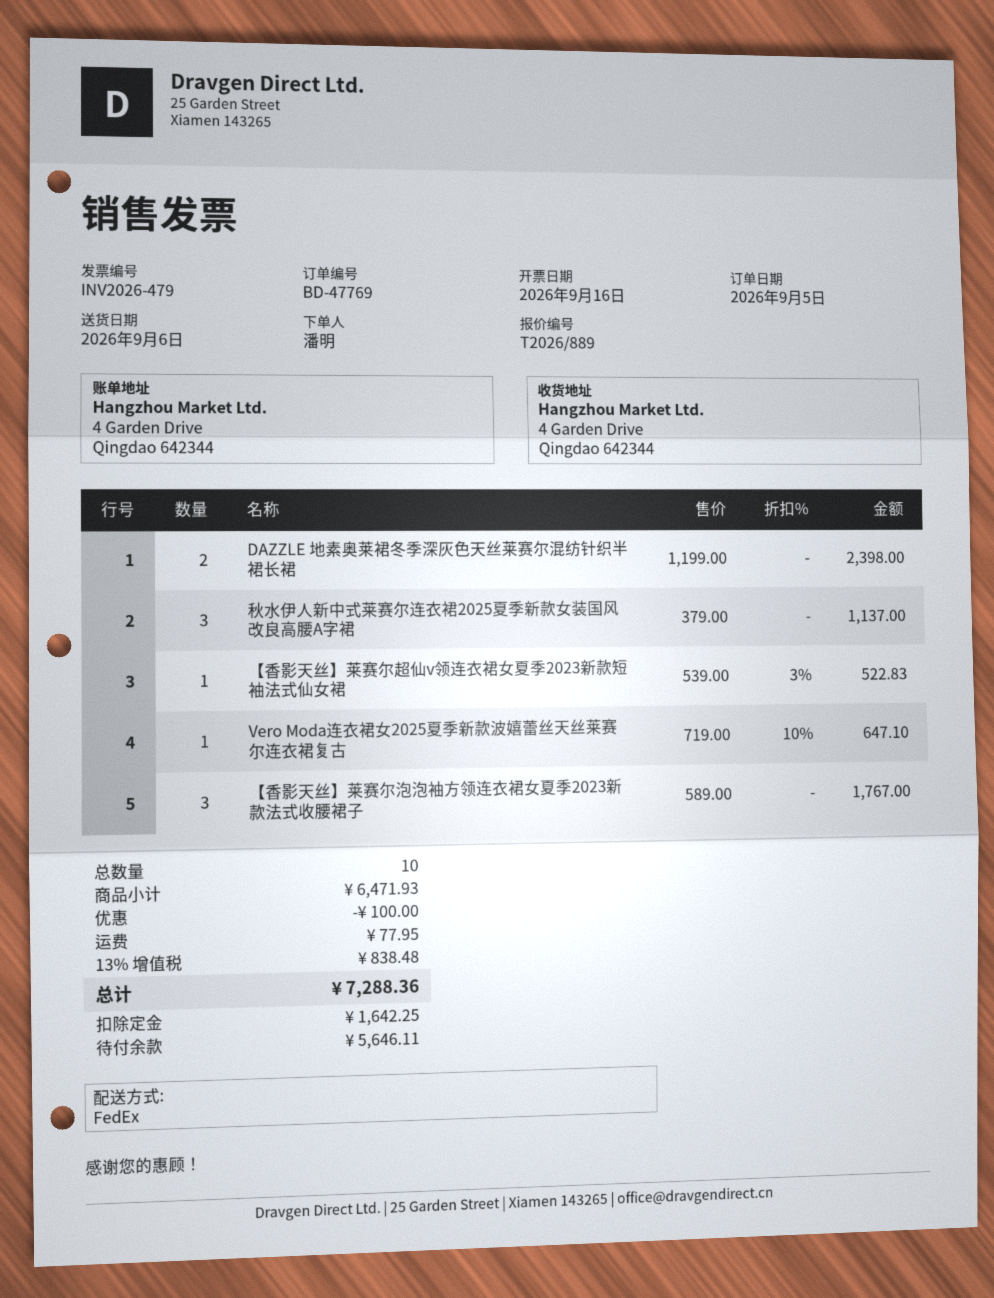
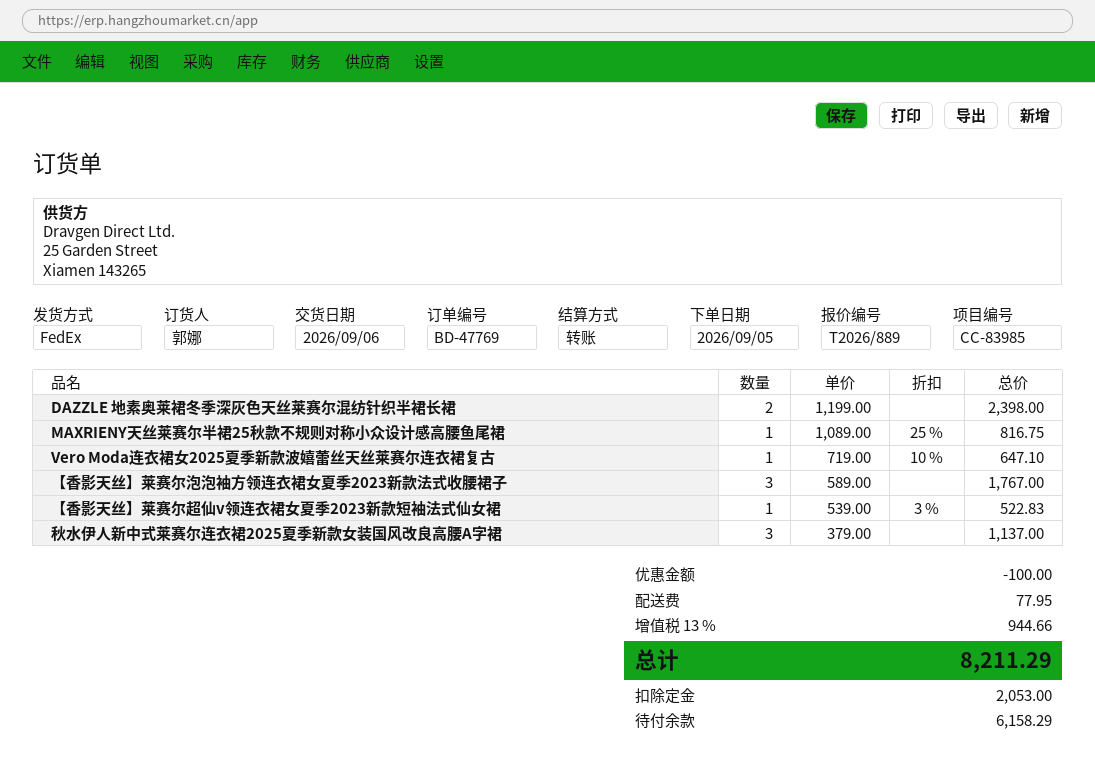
ordered by: 潘明 -> 郭娜
MAXRIENY天丝莱赛尔半裙25秋款不规则对称小众设计感高腰鱼尾裙: none -> 1 x 1089.00 - 25% = 816.75
tax: 13% = 838.48 -> 13% = 944.66
total: 7288.36 -> 8211.29
deposit: 1642.25 -> 2053.00
balance: 5646.11 -> 6158.29

